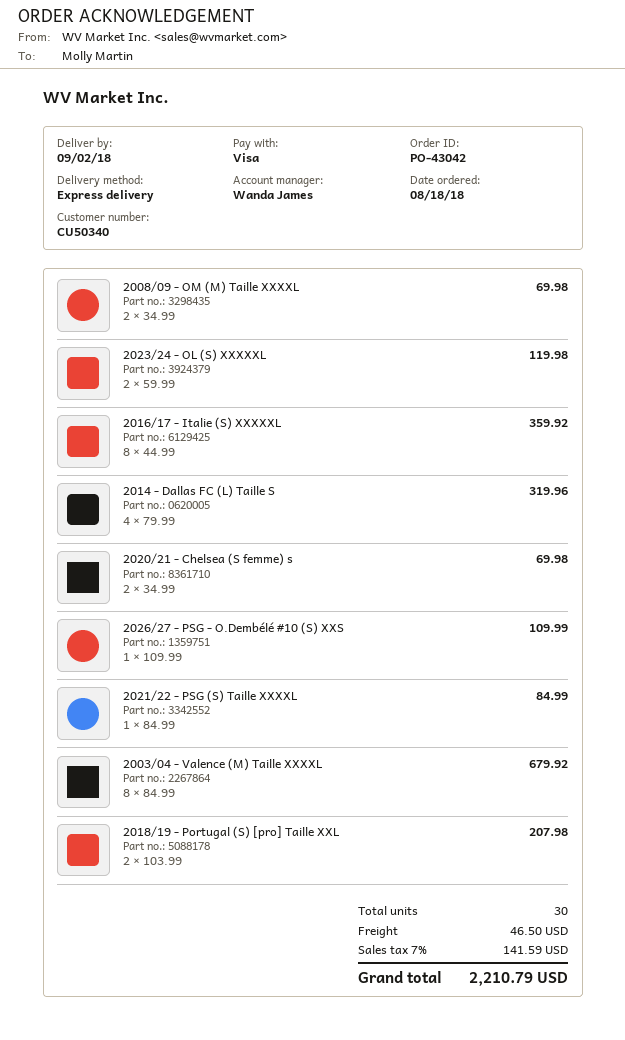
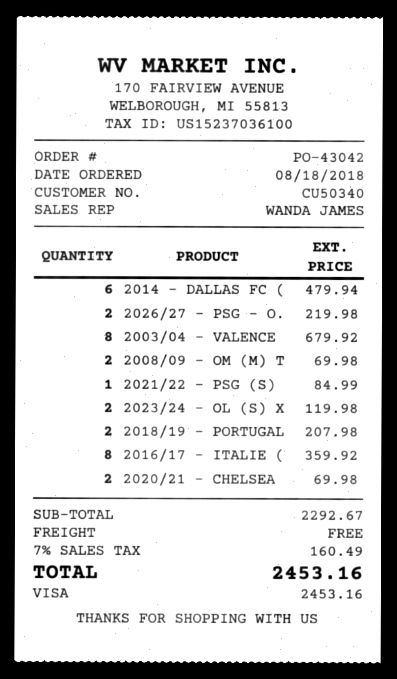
2014 - Dallas FC (L) Taille S: 4 for 319.96 -> 6 for 479.94
2026/27 - PSG - O.Dembélé #10 (S) XXS: 1 for 109.99 -> 2 for 219.98
shipping: 46.50 -> 0.00
tax: 7% = 141.59 -> 7% = 160.49
total: 2210.79 -> 2453.16

